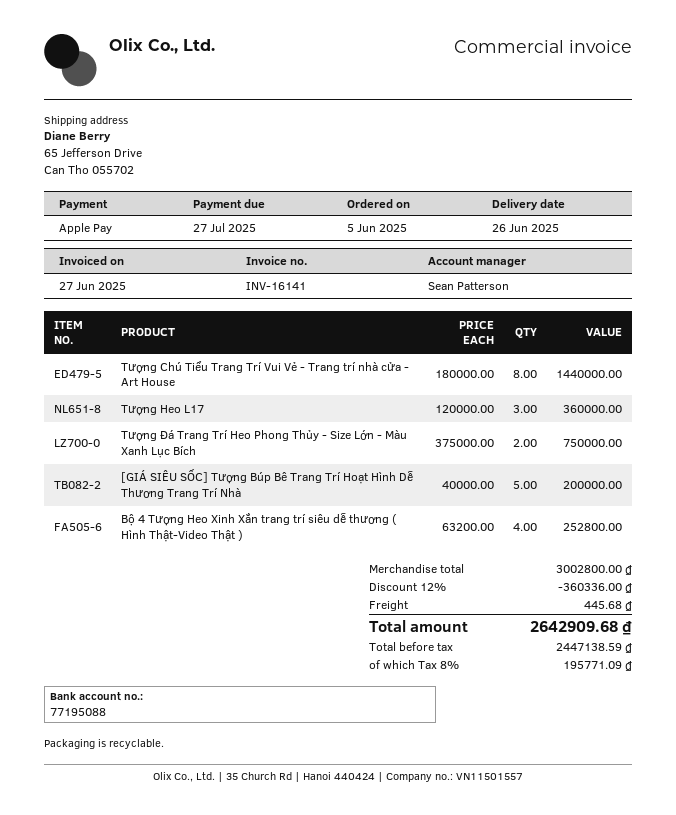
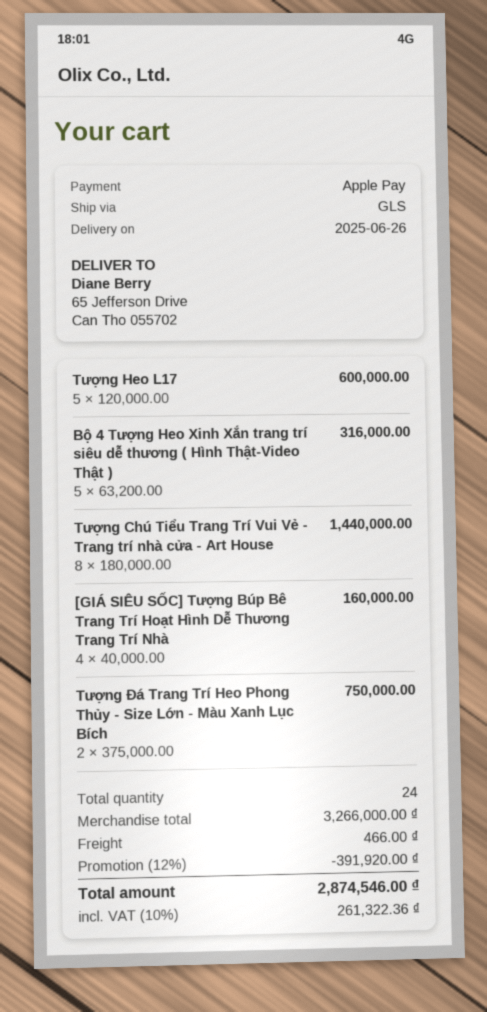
Tượng Heo L17: 3 x 120000.00 = 360000.00 -> 5 x 120000.00 = 600000.00
[GIÁ SIÊU SỐC] Tượng Búp Bê Trang Trí Hoạt Hình Dễ Thương Trang Trí Nhà: 5 x 40000.00 = 200000.00 -> 4 x 40000.00 = 160000.00
Bộ 4 Tượng Heo Xinh Xắn trang trí siêu dễ thương ( Hình Thật-Video Thật ): 4 x 63200.00 = 252800.00 -> 5 x 63200.00 = 316000.00
subtotal: 3002800.00 -> 3266000.00
discount: 12% = 360336.00 -> 12% = 391920.00
shipping: 445.68 -> 466.00
tax: 8% = 195771.09 -> 10% = 261322.36
total: 2642909.68 -> 2874546.00

